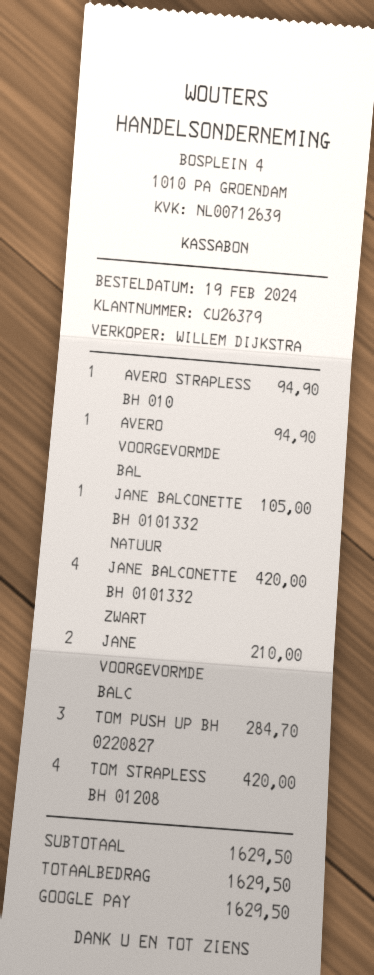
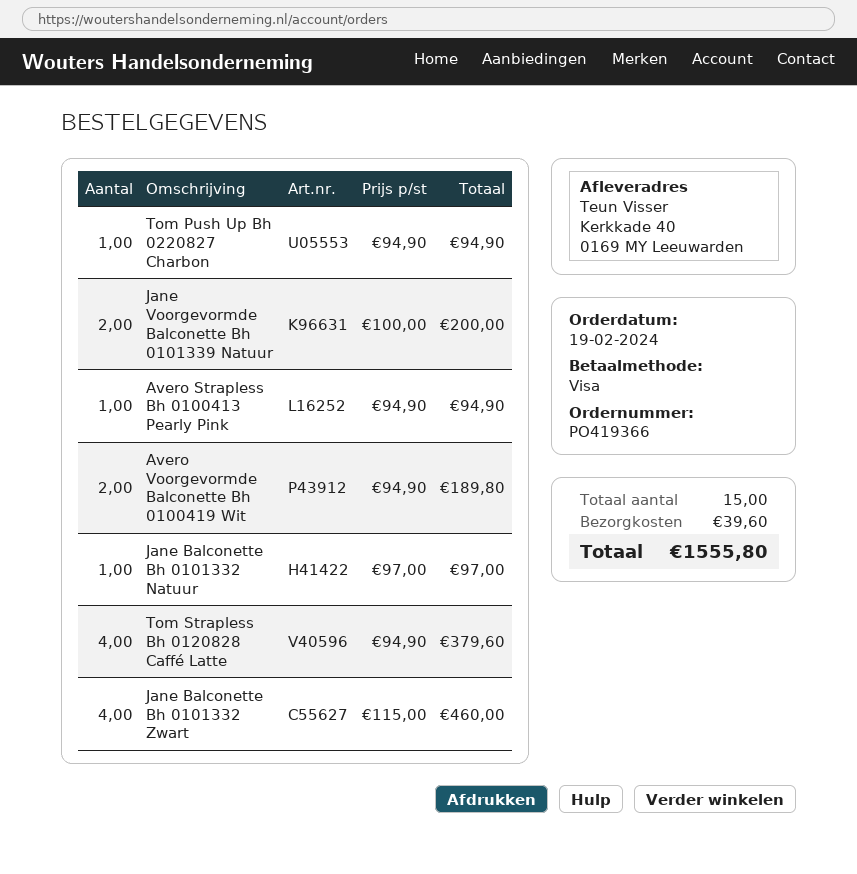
payment method: Google Pay -> Visa
AVERO VOORGEVORMDE BAL: 1 for 94.90 -> 2 for 189.80
JANE BALCONETTE BH 0101332 NATUUR: 1 for 105.00 -> 1 for 97.00
JANE BALCONETTE BH 0101332 ZWART: 4 for 420.00 -> 4 for 460.00
JANE VOORGEVORMDE BALC: 2 for 210.00 -> 2 for 200.00
TOM PUSH UP BH 0220827: 3 for 284.70 -> 1 for 94.90
TOM STRAPLESS BH 01208: 4 for 420.00 -> 4 for 379.60
shipping: none -> 39.60
total: 1629.50 -> 1555.80

